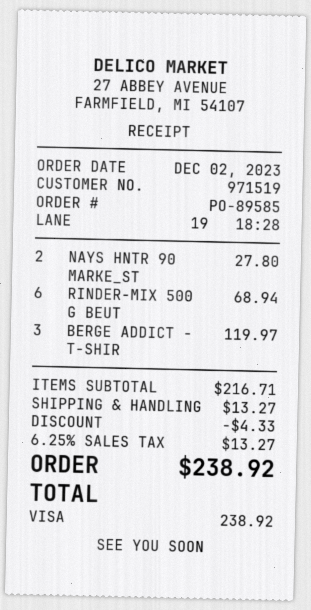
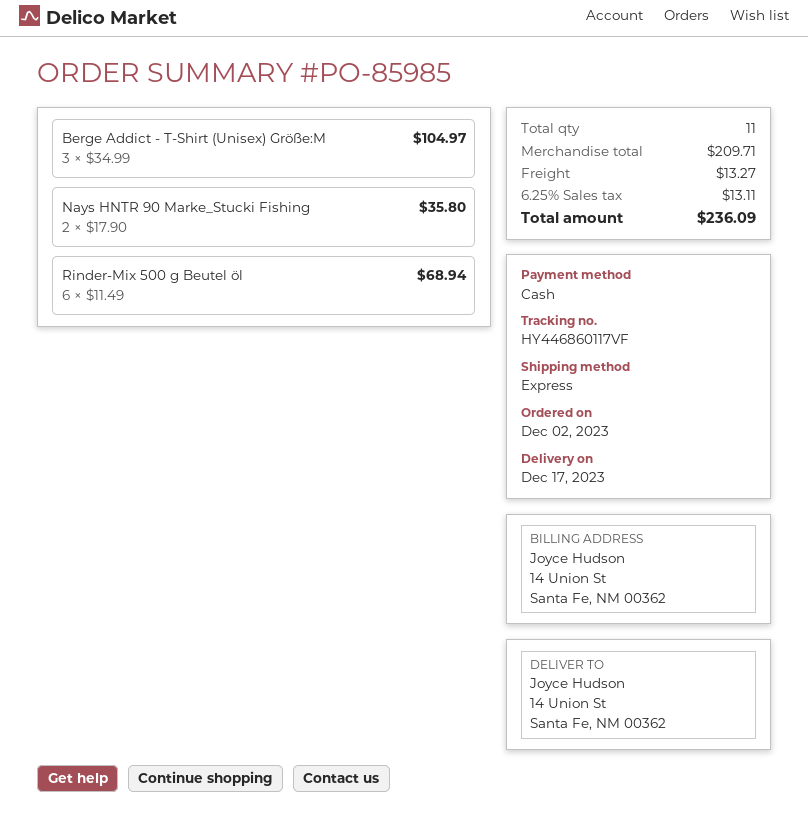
order number: PO-89585 -> PO-85985
payment method: Visa -> cash
NAYS HNTR 90 MARKE_ST: 2 for 27.80 -> 2 for 35.80
BERGE ADDICT - T-SHIR: 3 for 119.97 -> 3 for 104.97
subtotal: 216.71 -> 209.71
discount: 4.33 -> none
tax: 6.25% = 13.27 -> 6.25% = 13.11
total: 238.92 -> 236.09

